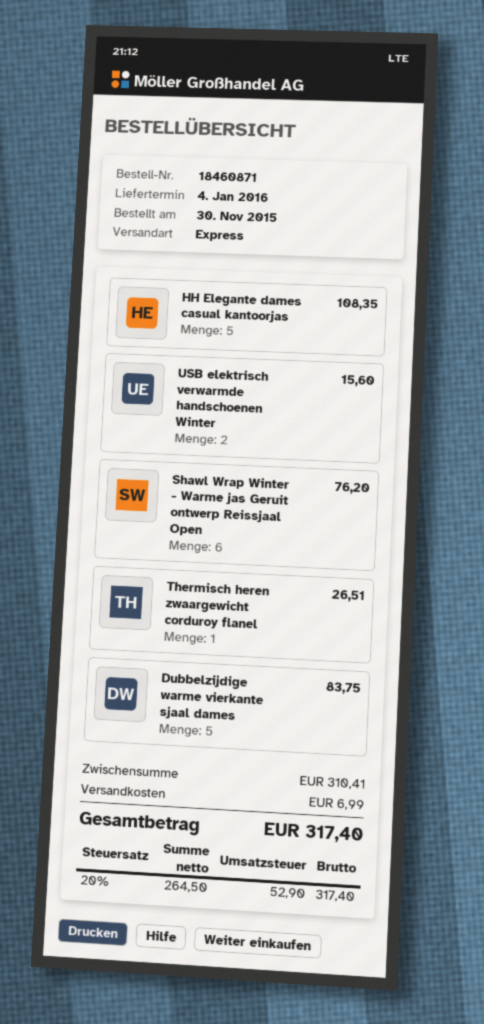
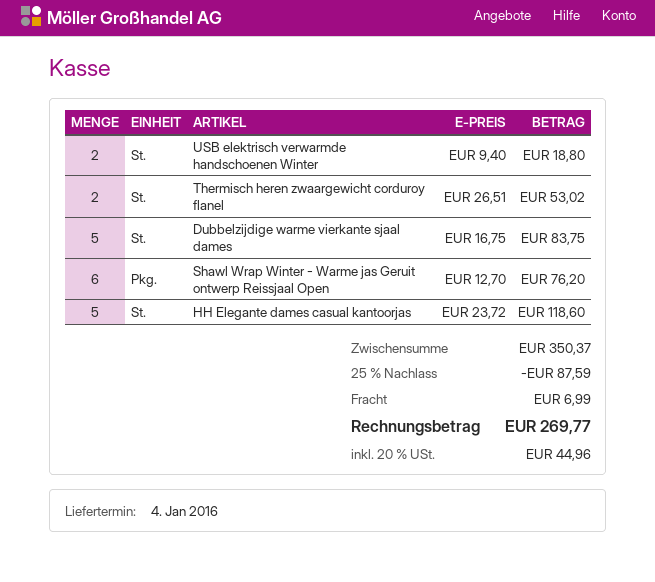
HH Elegante dames casual kantoorjas: 5 for 108.35 -> 5 for 118.60
USB elektrisch verwarmde handschoenen Winter: 2 for 15.60 -> 2 for 18.80
Thermisch heren zwaargewicht corduroy flanel: 1 for 26.51 -> 2 for 53.02
subtotal: 310.41 -> 350.37
discount: none -> 25% = 87.59
tax: 20% = 52.90 -> 20% = 44.96
total: 317.40 -> 269.77

